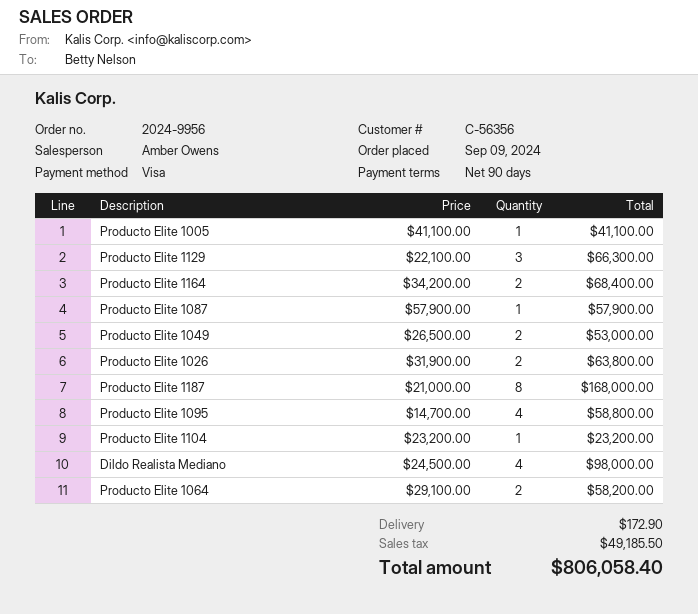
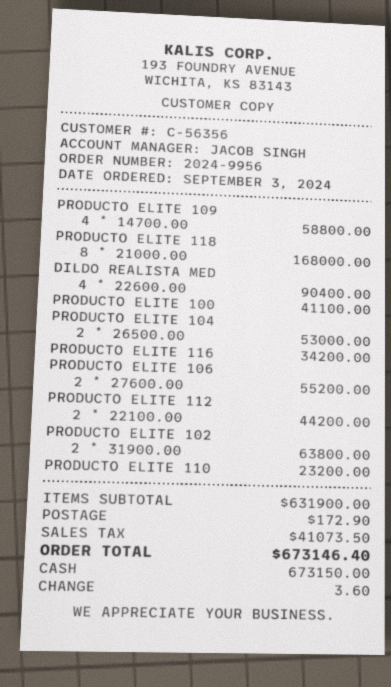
order date: 2024-09-09 -> 2024-09-03
sales rep: Amber Owens -> JACOB SINGH
payment method: Visa -> cash
Producto Elite 1129: 3 x 22100.00 = 66300.00 -> 2 x 22100.00 = 44200.00
Producto Elite 1164: 2 x 34200.00 = 68400.00 -> 1 x 34200.00 = 34200.00
Producto Elite 1087: 1 x 57900.00 = 57900.00 -> none
Dildo Realista Mediano: 4 x 24500.00 = 98000.00 -> 4 x 22600.00 = 90400.00
Producto Elite 1064: 2 x 29100.00 = 58200.00 -> 2 x 27600.00 = 55200.00
tax: 49185.50 -> 41073.50
total: 806058.40 -> 673146.40

